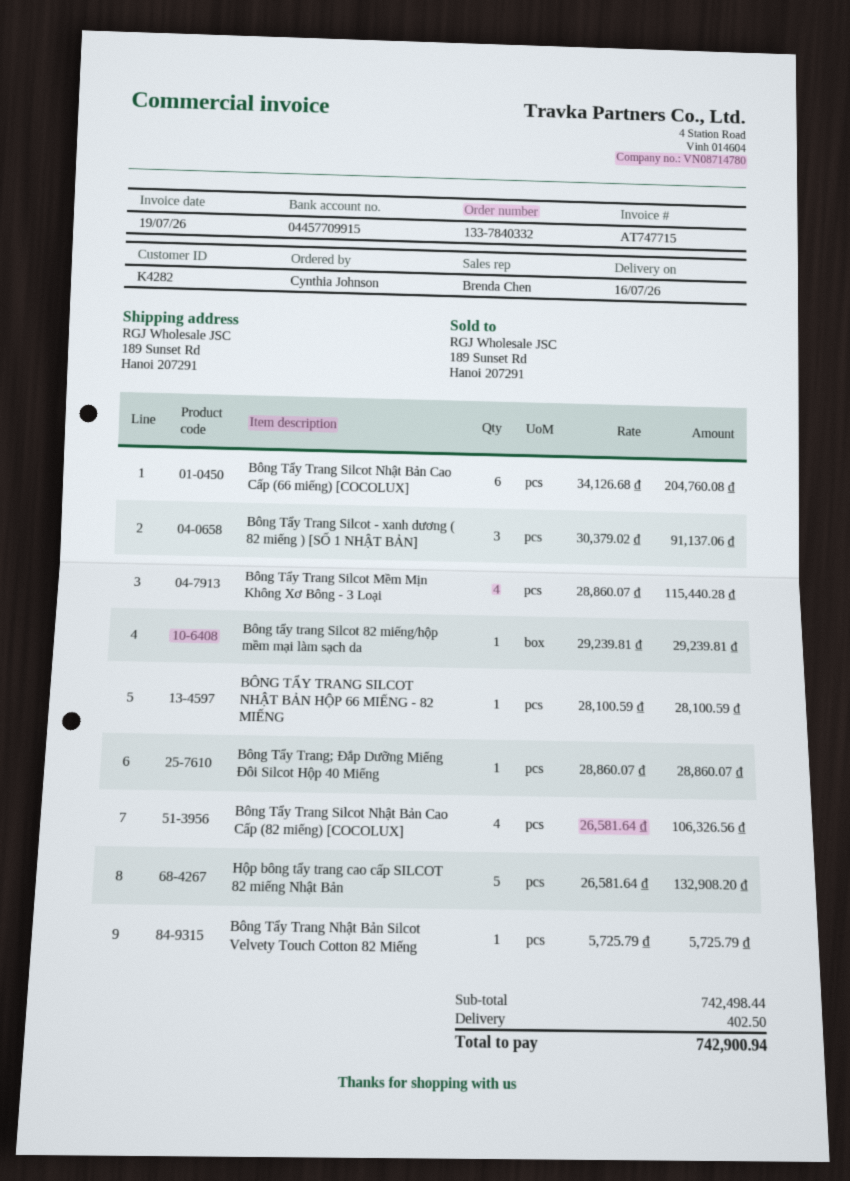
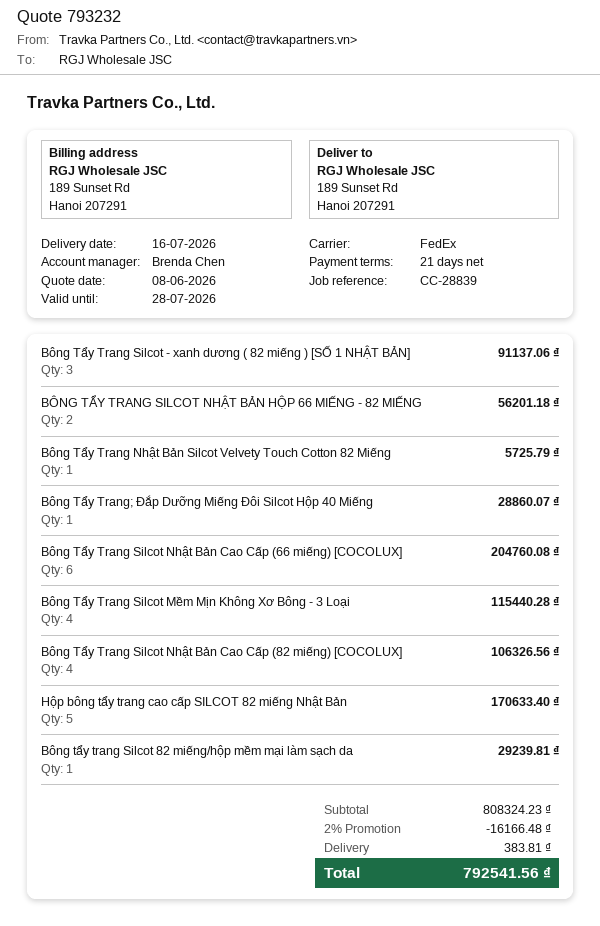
BÔNG TẨY TRANG SILCOT NHẬT BẢN HỘP 66 MIẾNG - 82 MIẾNG: 1 for 28100.59 -> 2 for 56201.18
Hộp bông tẩy trang cao cấp SILCOT 82 miếng Nhật Bản: 5 for 132908.20 -> 5 for 170633.40
subtotal: 742498.44 -> 808324.23
discount: none -> 2% = 16166.48
shipping: 402.50 -> 383.81
total: 742900.94 -> 792541.56

